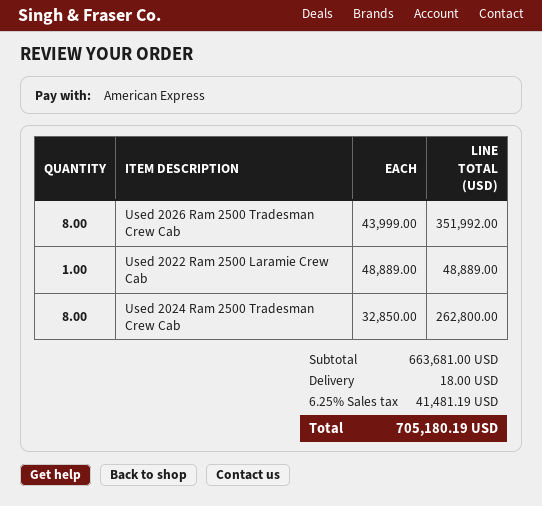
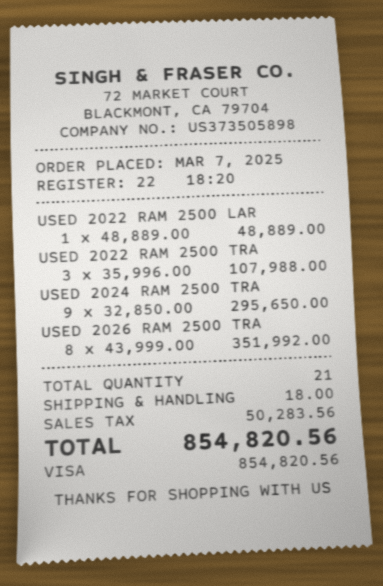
payment method: American Express -> Visa
Used 2024 Ram 2500 Tradesman Crew Cab: 8 x 32850.00 = 262800.00 -> 9 x 32850.00 = 295650.00
USED 2022 RAM 2500 TRA: none -> 3 x 35996.00 = 107988.00
tax: 41481.19 -> 50283.56
total: 705180.19 -> 854820.56

